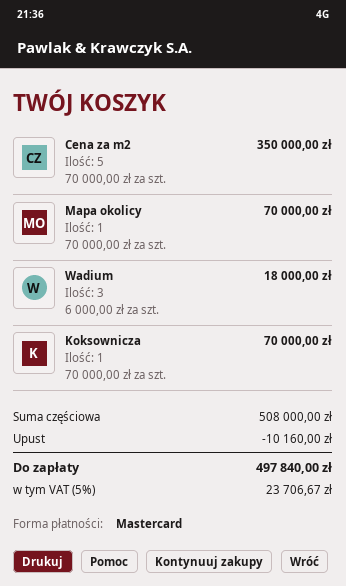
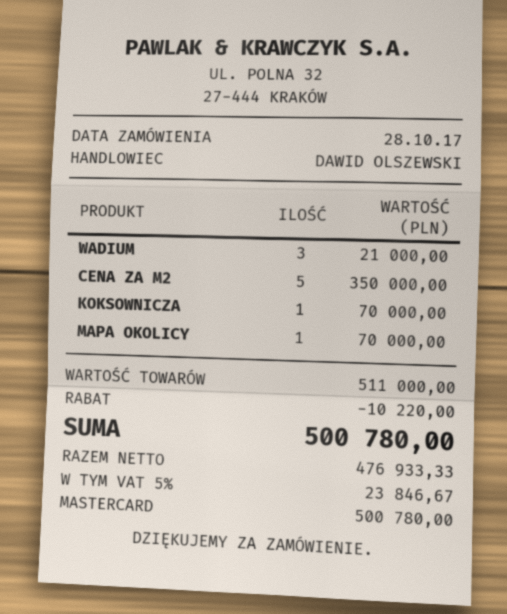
Wadium: 3 for 18000.00 -> 3 for 21000.00
subtotal: 508000.00 -> 511000.00
discount: 10160.00 -> 10220.00
tax: 5% = 23706.67 -> 5% = 23846.67
total: 497840.00 -> 500780.00

